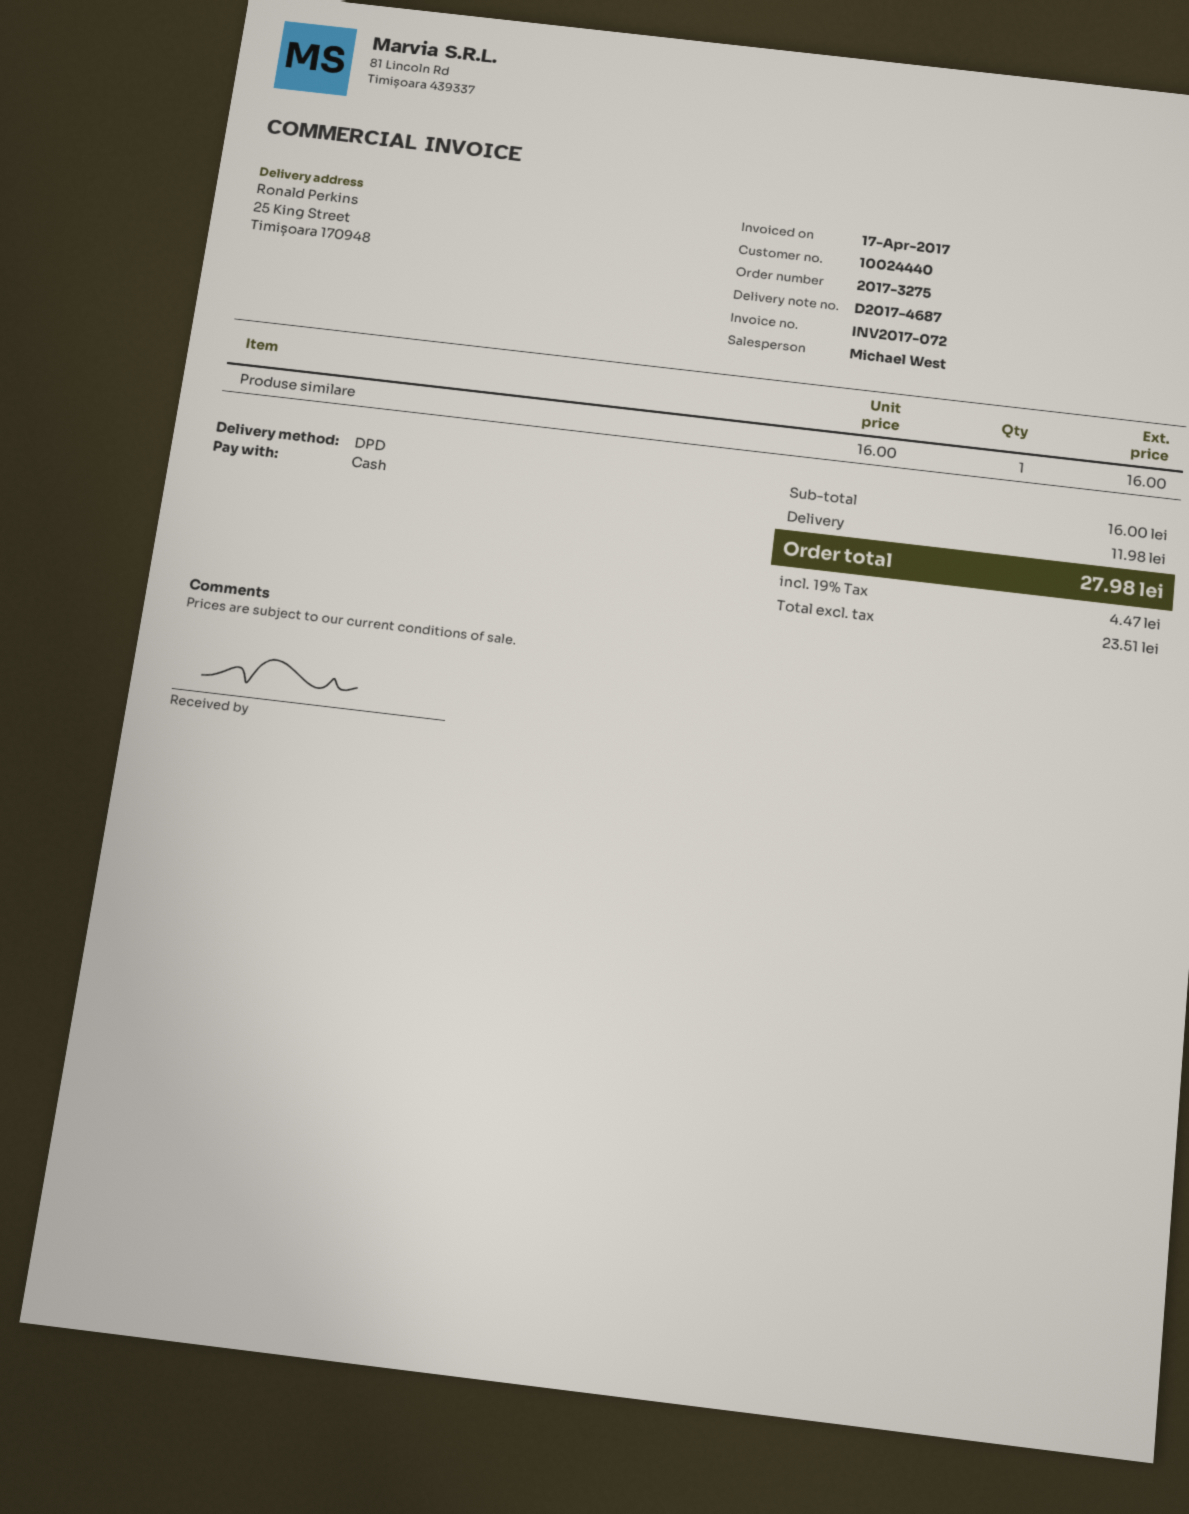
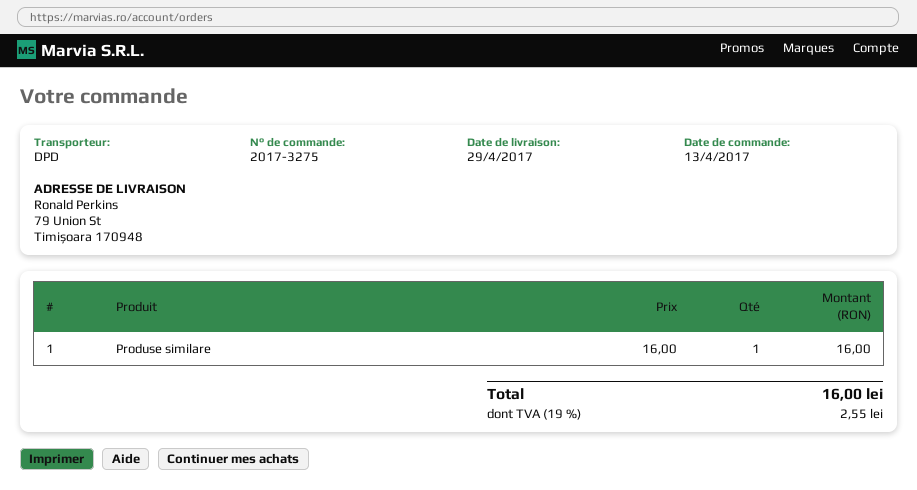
ship to: 25 King Street, Timișoara 170948 -> 79 Union St, Timișoara 170948
shipping: 11.98 -> none
tax: 19% = 4.47 -> 19% = 2.55
total: 27.98 -> 16.00

